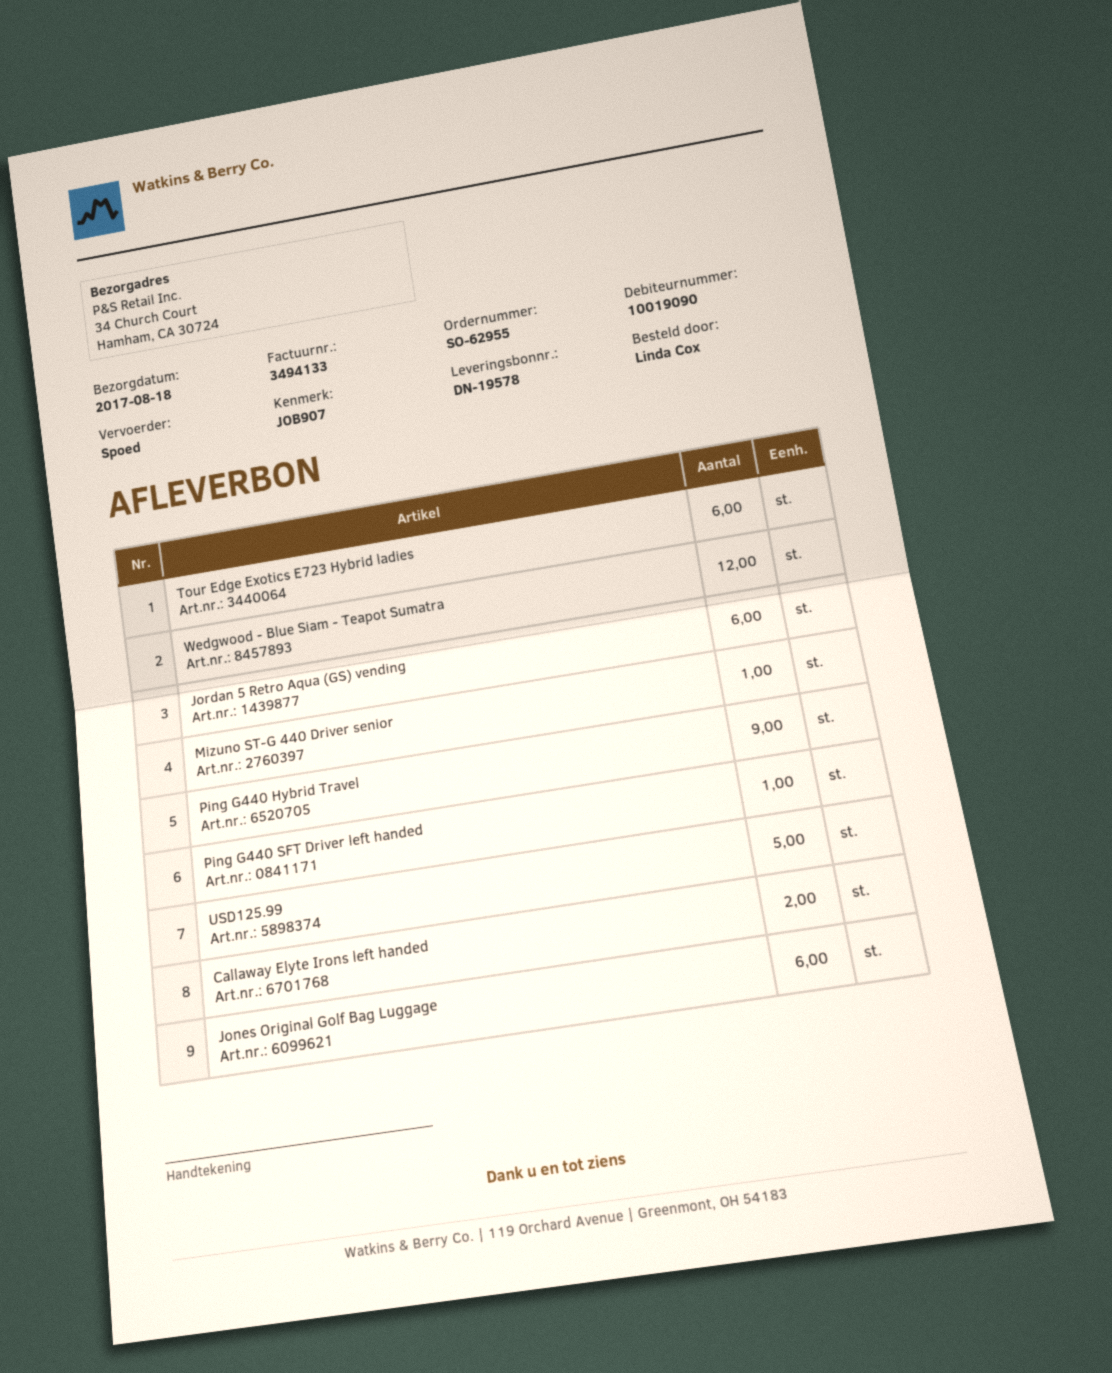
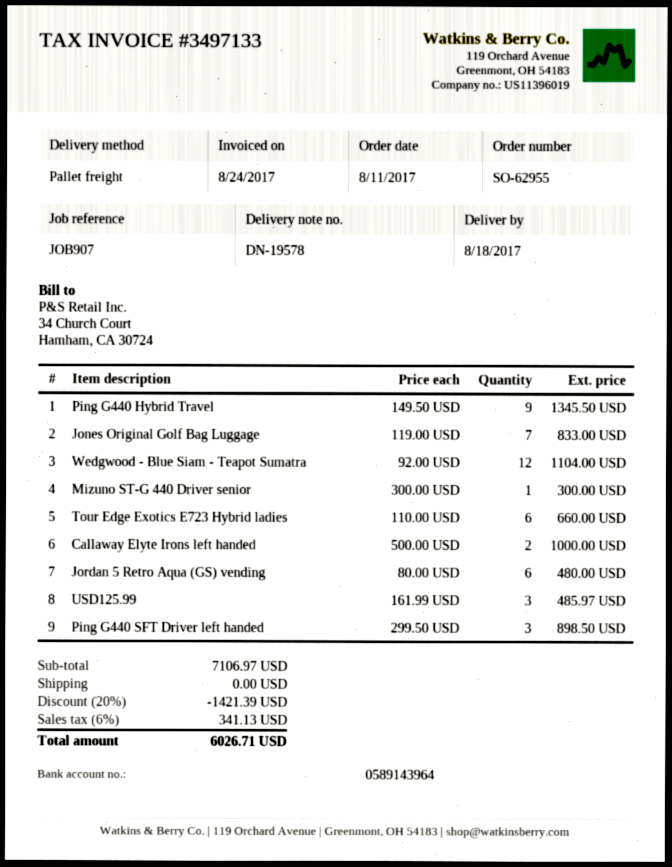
invoice number: 3494133 -> 3497133
shipping method: express -> pallet freight
Ping G440 SFT Driver left handed: 1 -> 3
USD125.99: 5 -> 3
Jones Original Golf Bag Luggage: 6 -> 7

